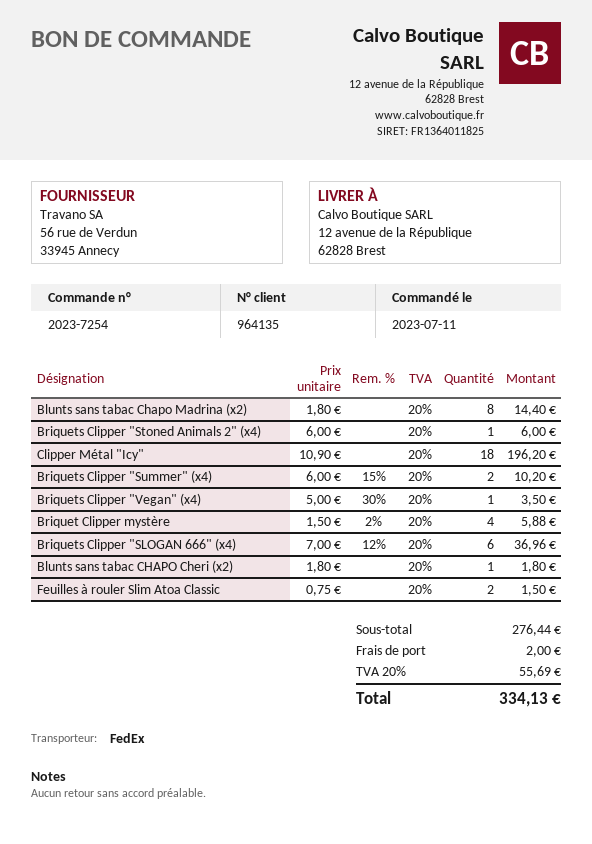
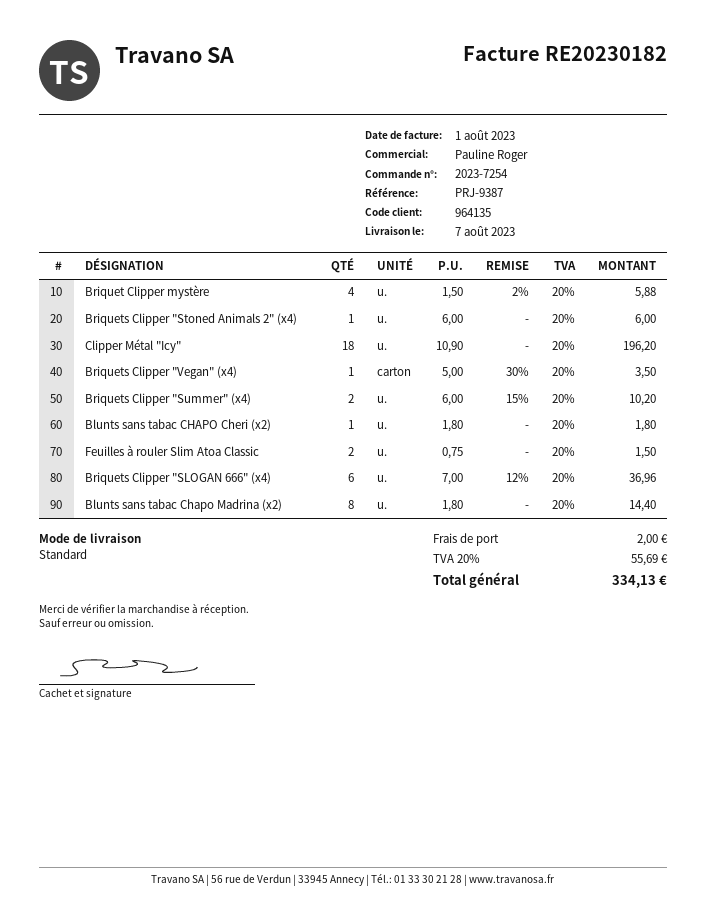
shipping method: FedEx -> standard

